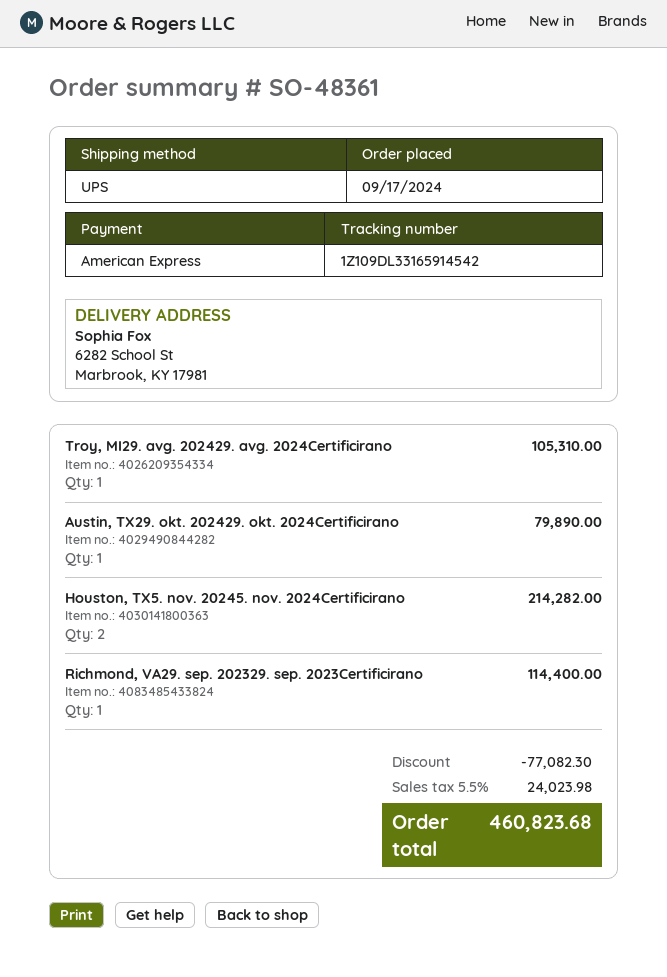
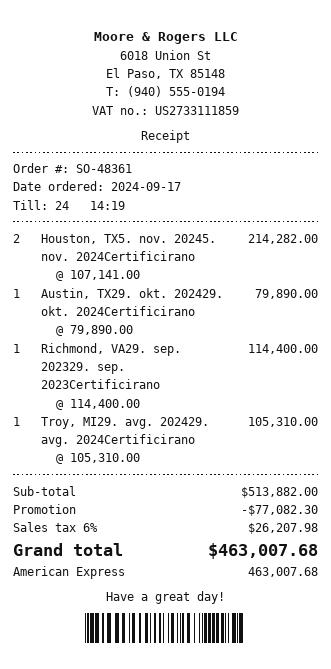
tax: 5.5% = 24023.98 -> 6% = 26207.98
total: 460823.68 -> 463007.68

